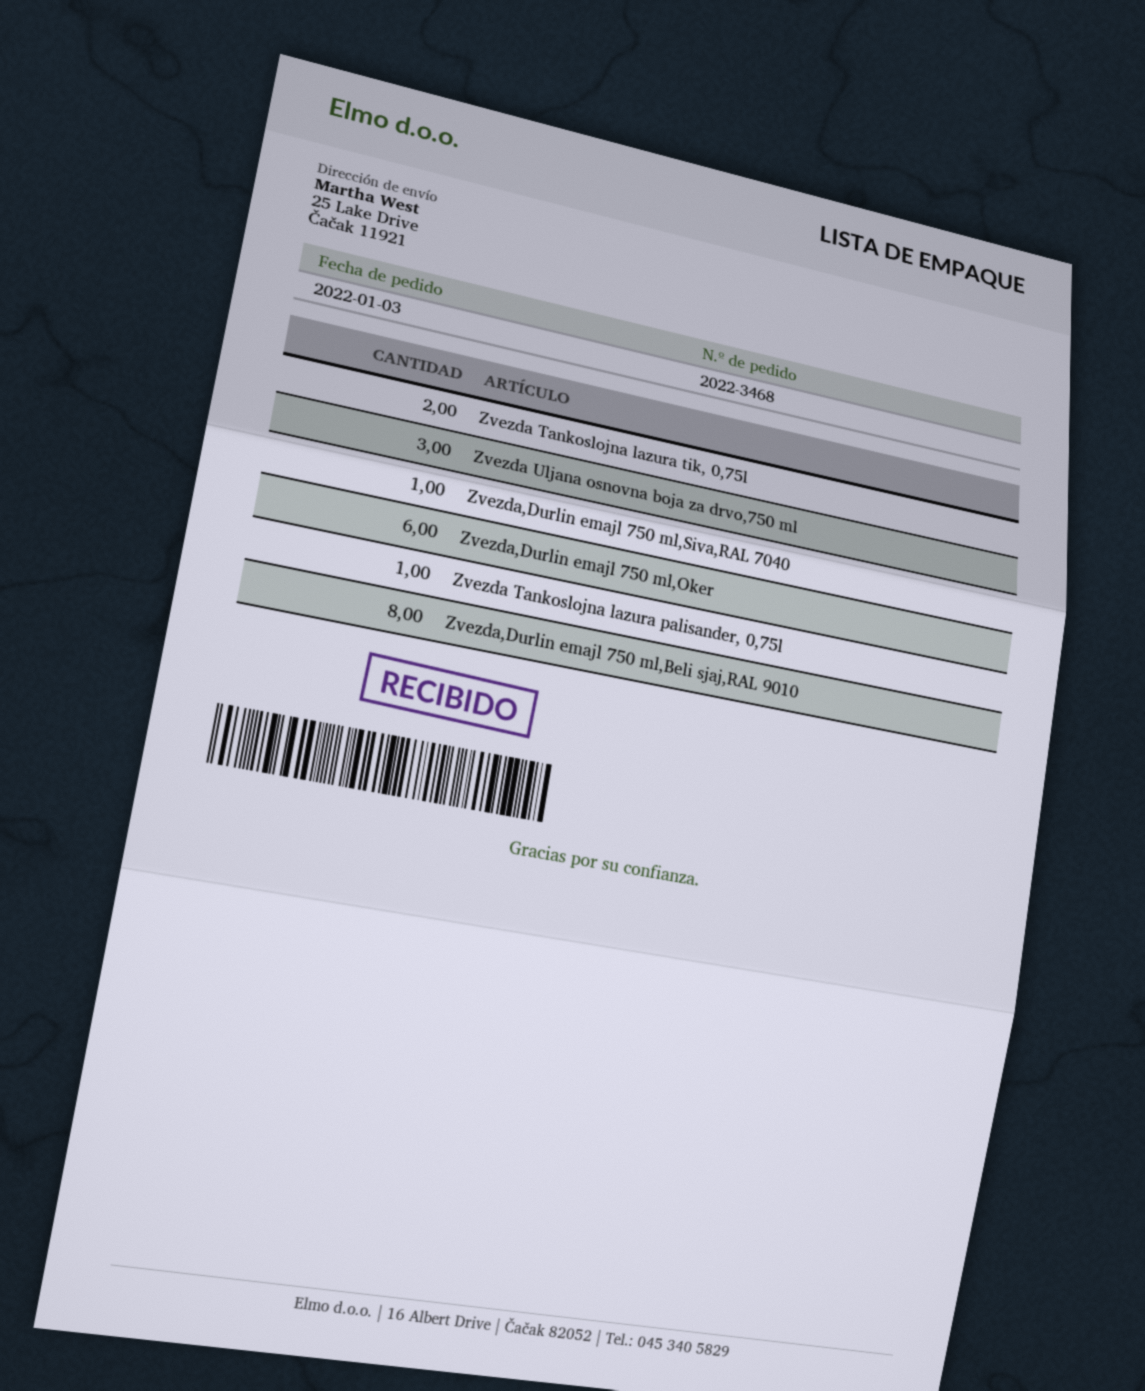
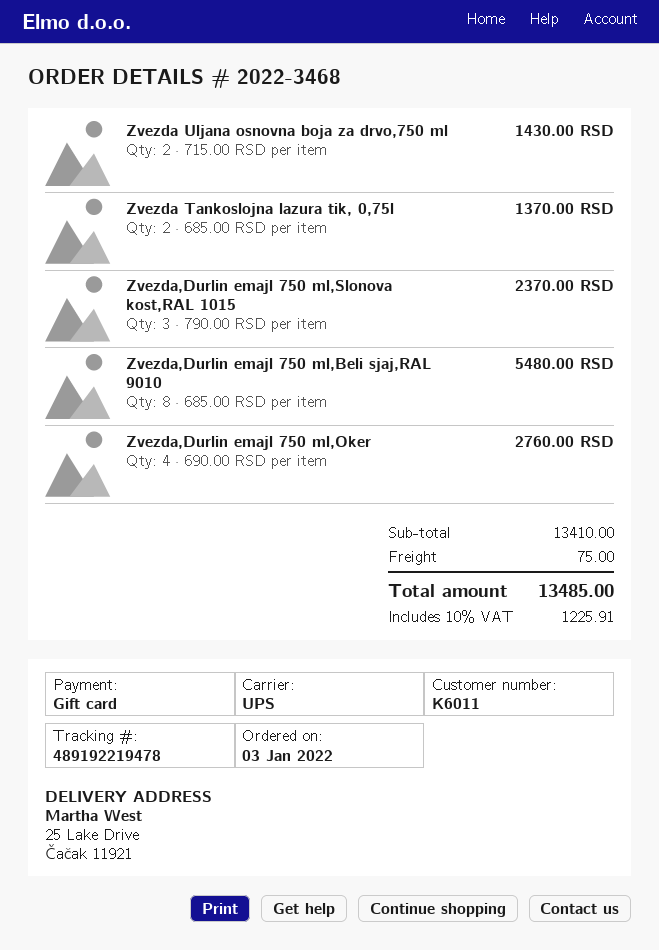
Zvezda Uljana osnovna boja za drvo,750 ml: 3 -> 2
Zvezda,Durlin emajl 750 ml,Siva,RAL 7040: 1 -> none
Zvezda,Durlin emajl 750 ml,Oker: 6 -> 4
Zvezda Tankoslojna lazura palisander, 0,75l: 1 -> none
Zvezda,Durlin emajl 750 ml,Slonova kost,RAL 1015: none -> 3

